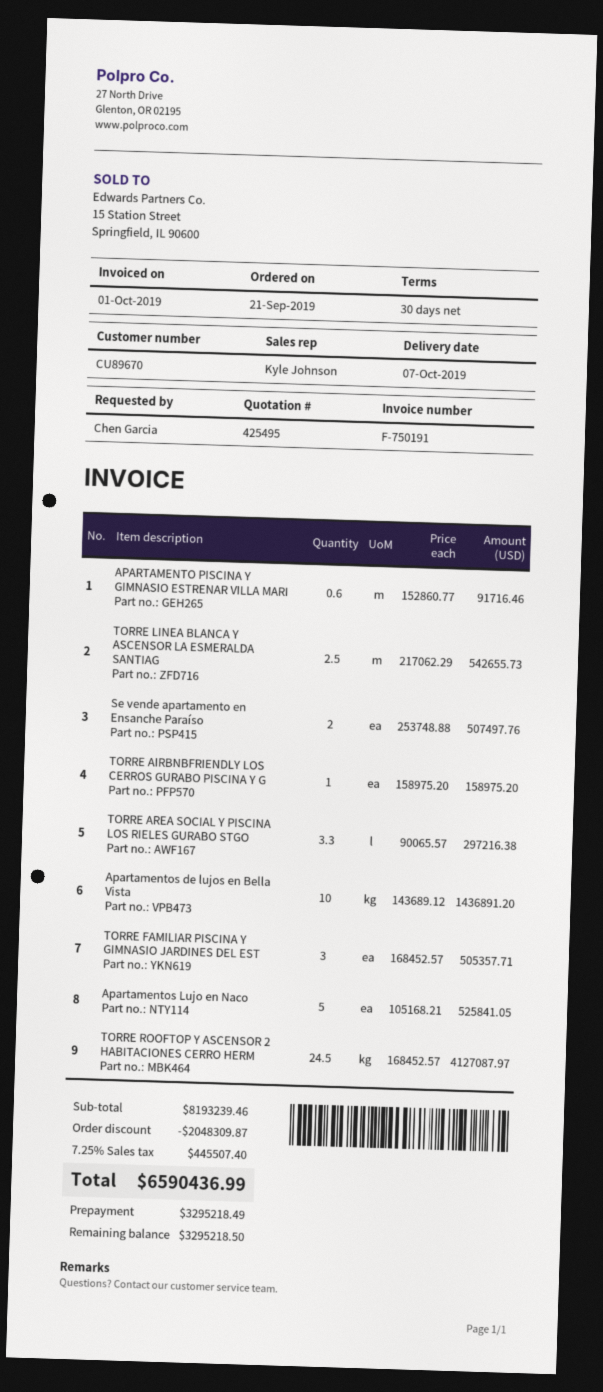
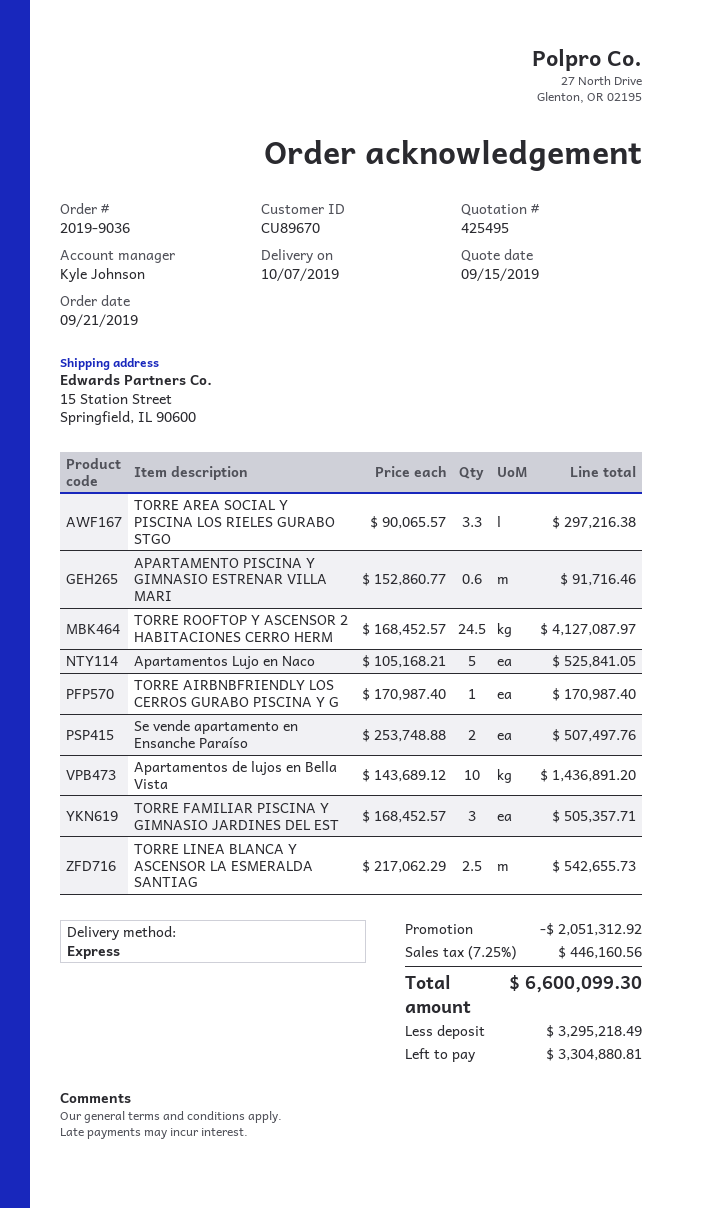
TORRE AIRBNBFRIENDLY LOS CERROS GURABO PISCINA Y G: 1 x 158975.20 = 158975.20 -> 1 x 170987.40 = 170987.40
discount: 2048309.87 -> 2051312.92
tax: 7.25% = 445507.40 -> 7.25% = 446160.56
total: 6590436.99 -> 6600099.30
balance: 3295218.50 -> 3304880.81

